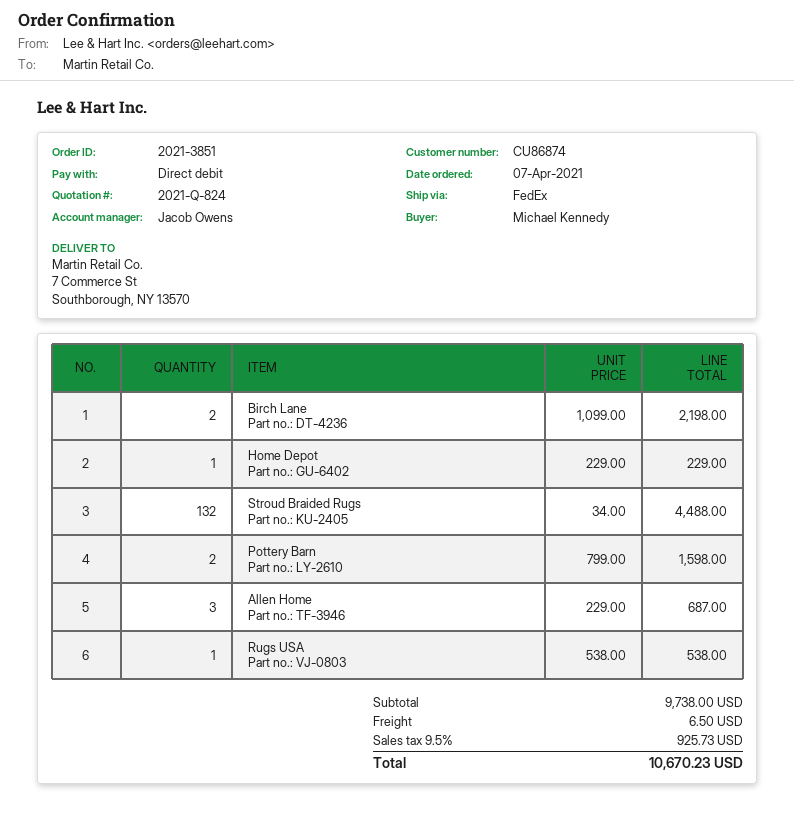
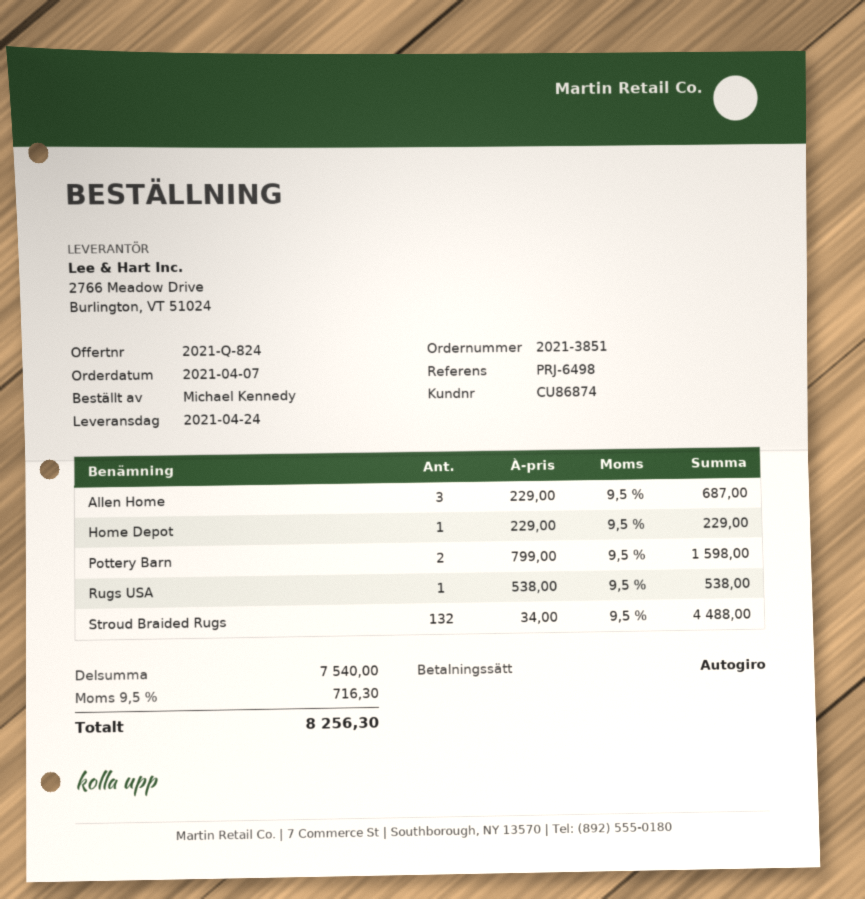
Birch Lane: 2 x 1099.00 = 2198.00 -> none
subtotal: 9738.00 -> 7540.00
shipping: 6.50 -> none
tax: 9.5% = 925.73 -> 9.5% = 716.30
total: 10670.23 -> 8256.30

